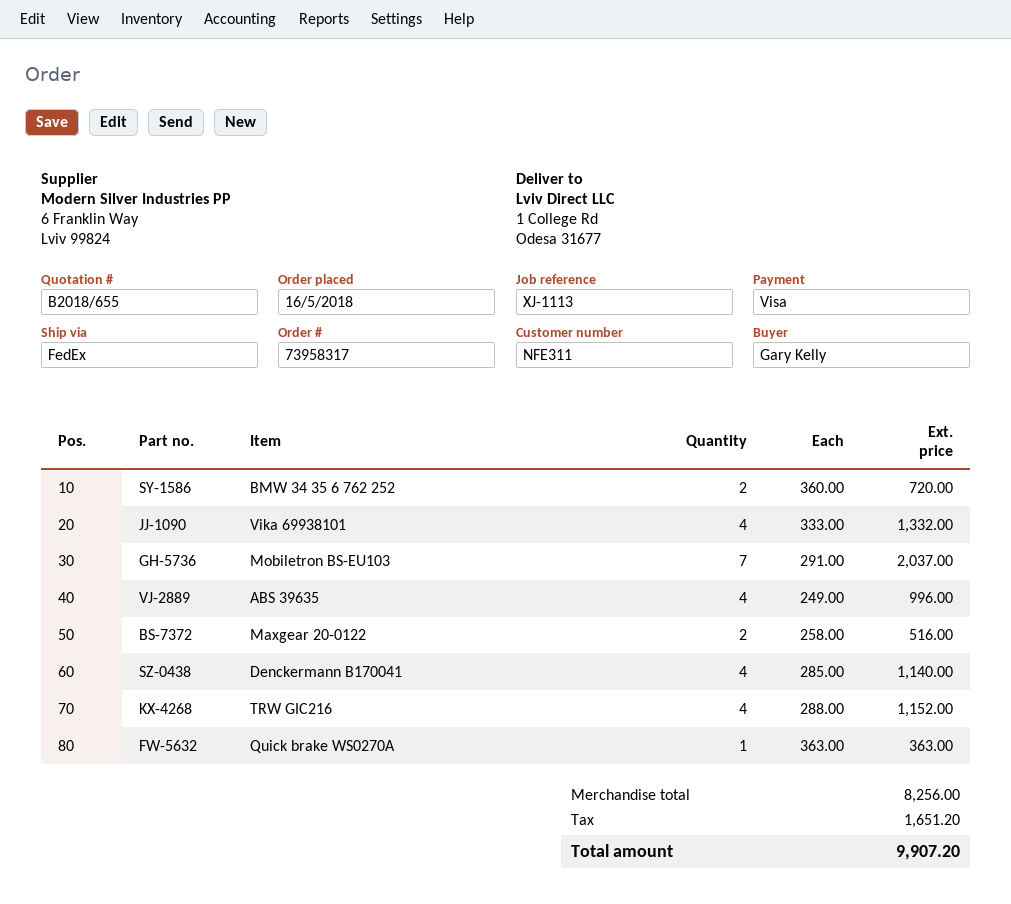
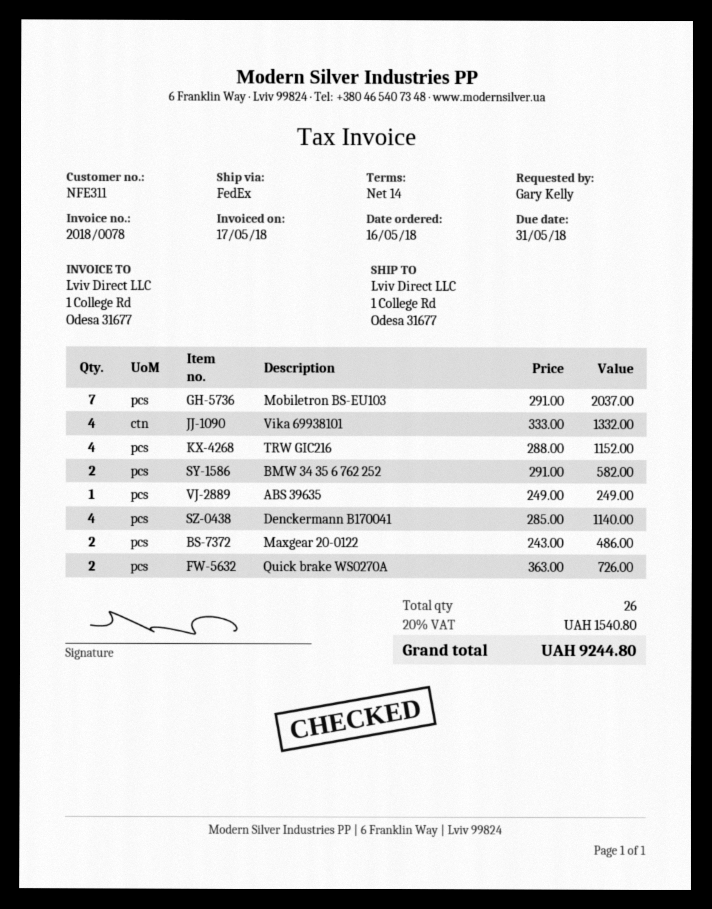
BMW 34 35 6 762 252: 2 x 360.00 = 720.00 -> 2 x 291.00 = 582.00
ABS 39635: 4 x 249.00 = 996.00 -> 1 x 249.00 = 249.00
Maxgear 20-0122: 2 x 258.00 = 516.00 -> 2 x 243.00 = 486.00
Quick brake WS0270A: 1 x 363.00 = 363.00 -> 2 x 363.00 = 726.00
tax: 1651.20 -> 1540.80
total: 9907.20 -> 9244.80

